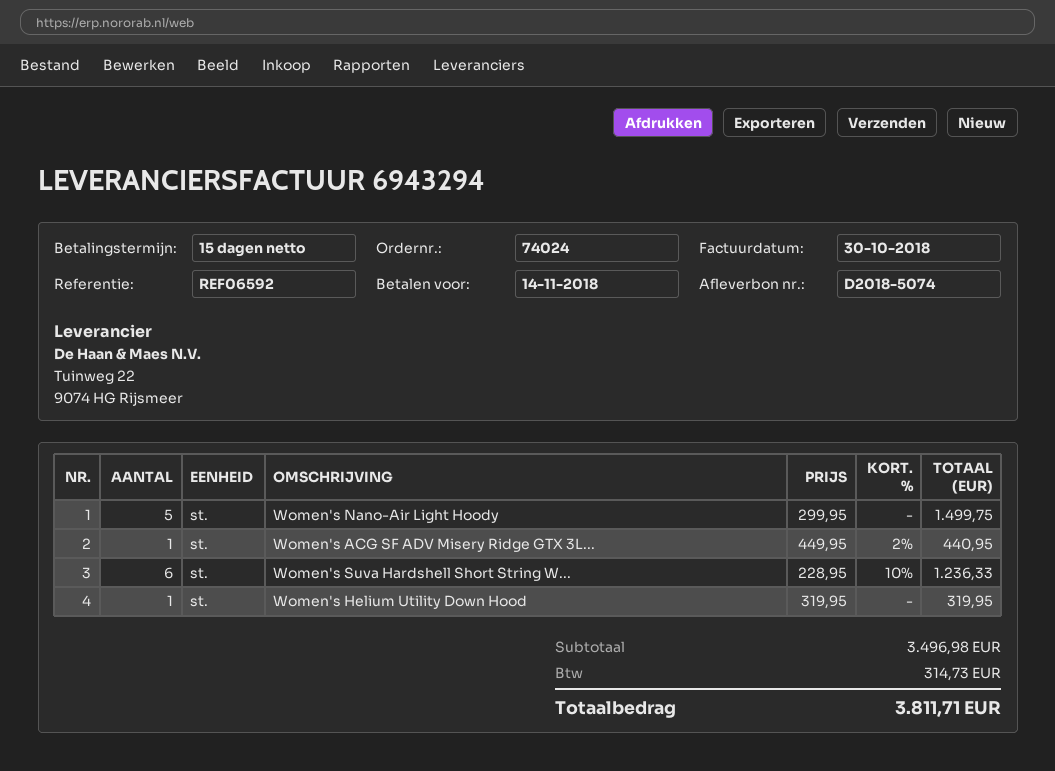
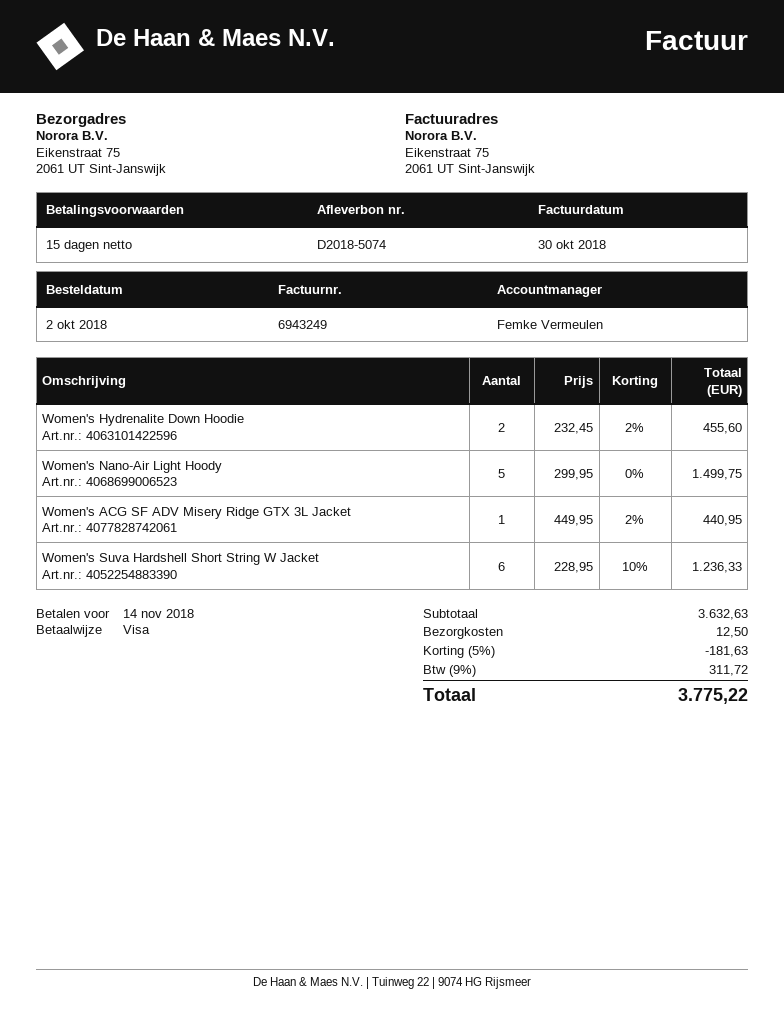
invoice number: 6943294 -> 6943249
Women's Helium Utility Down Hood: 1 x 319.95 = 319.95 -> none
Women's Hydrenalite Down Hoodie: none -> 2 x 232.45 - 2% = 455.60
subtotal: 3496.98 -> 3632.63
discount: none -> 5% = 181.63
shipping: none -> 12.50
tax: 314.73 -> 311.72
total: 3811.71 -> 3775.22

